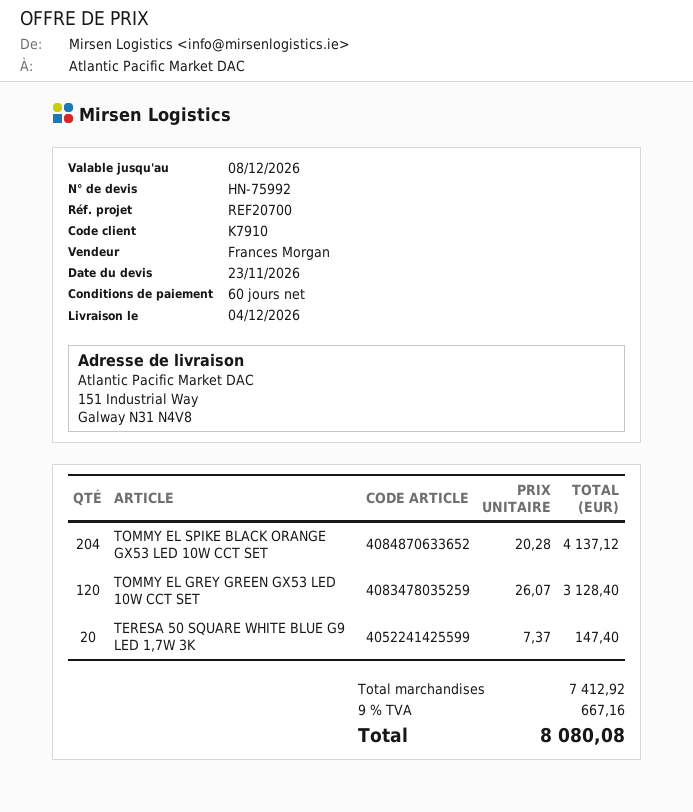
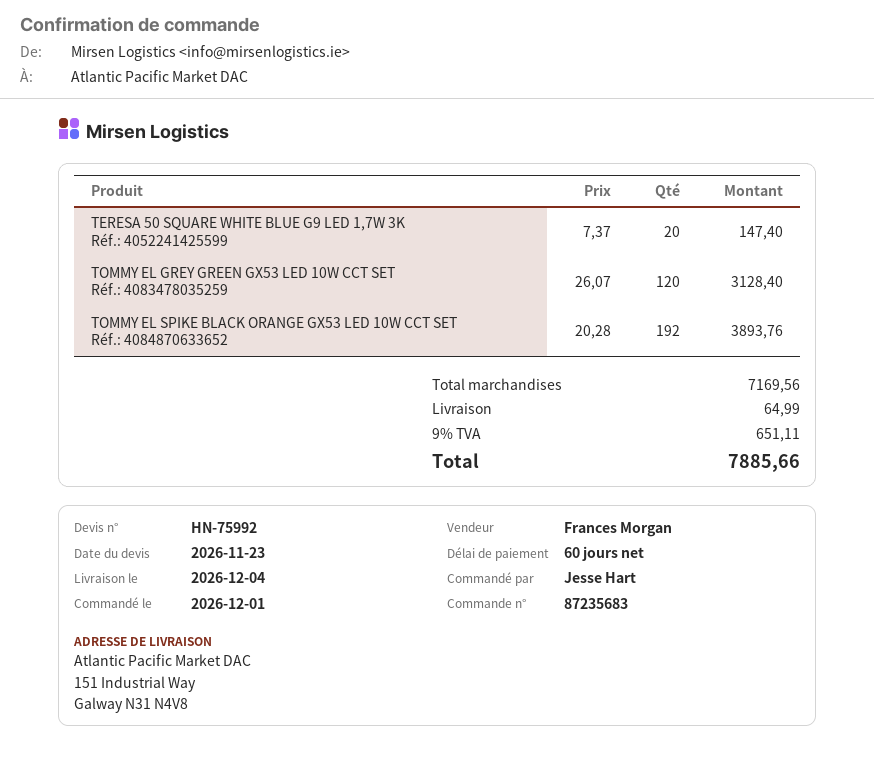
TOMMY EL SPIKE BLACK ORANGE GX53 LED 10W CCT SET: 204 x 20.28 = 4137.12 -> 192 x 20.28 = 3893.76
subtotal: 7412.92 -> 7169.56
shipping: none -> 64.99
tax: 9% = 667.16 -> 9% = 651.11
total: 8080.08 -> 7885.66

